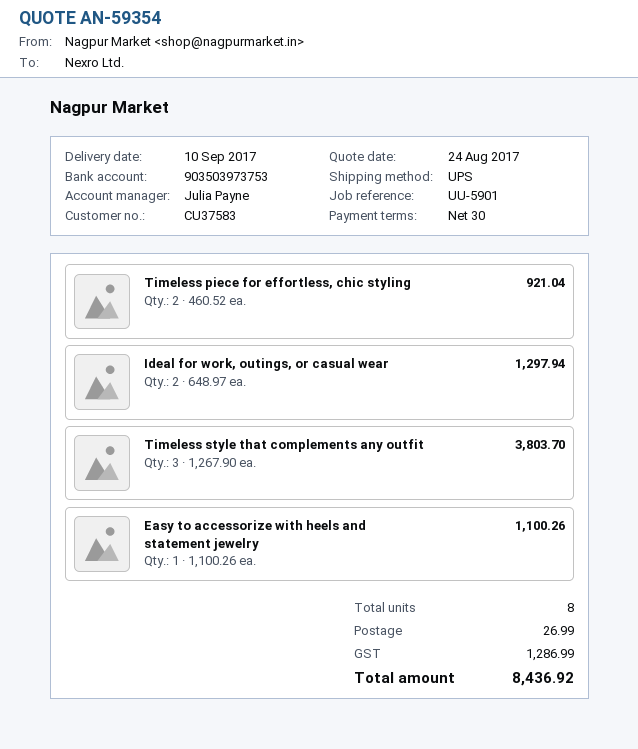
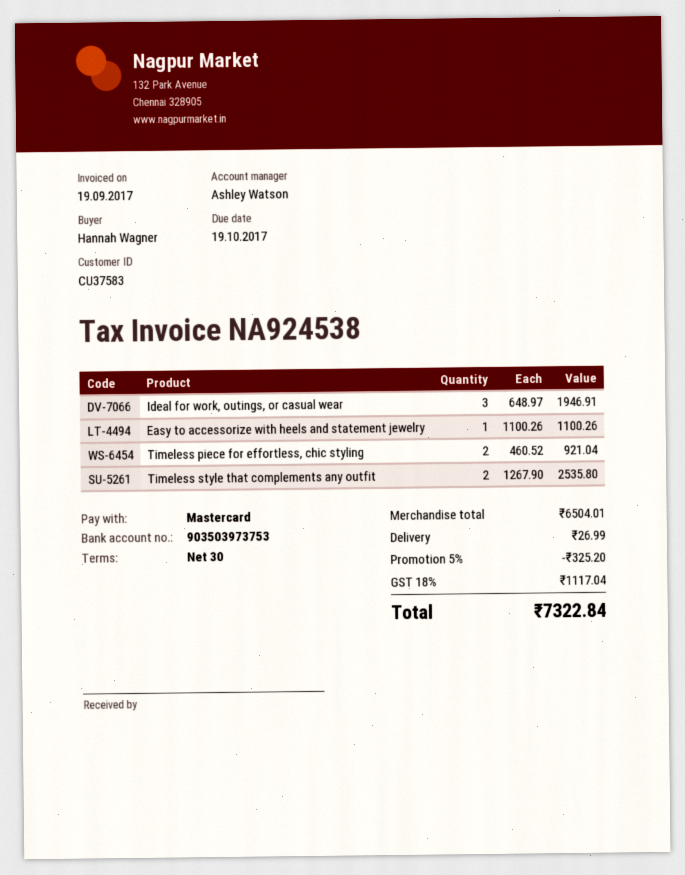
sales rep: Julia Payne -> Ashley Watson
Ideal for work, outings, or casual wear: 2 x 648.97 = 1297.94 -> 3 x 648.97 = 1946.91
Timeless style that complements any outfit: 3 x 1267.90 = 3803.70 -> 2 x 1267.90 = 2535.80
discount: none -> 5% = 325.20
tax: 1286.99 -> 1117.04
total: 8436.92 -> 7322.84

